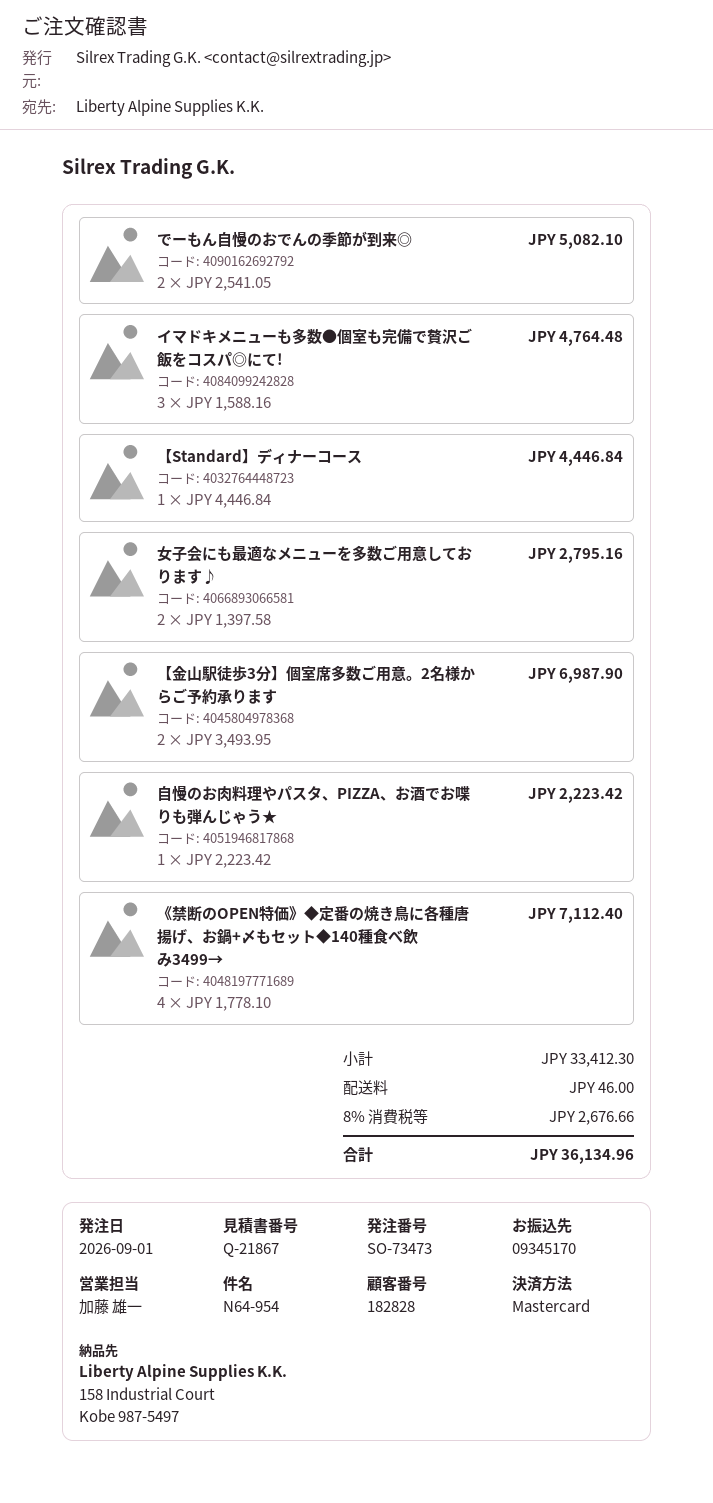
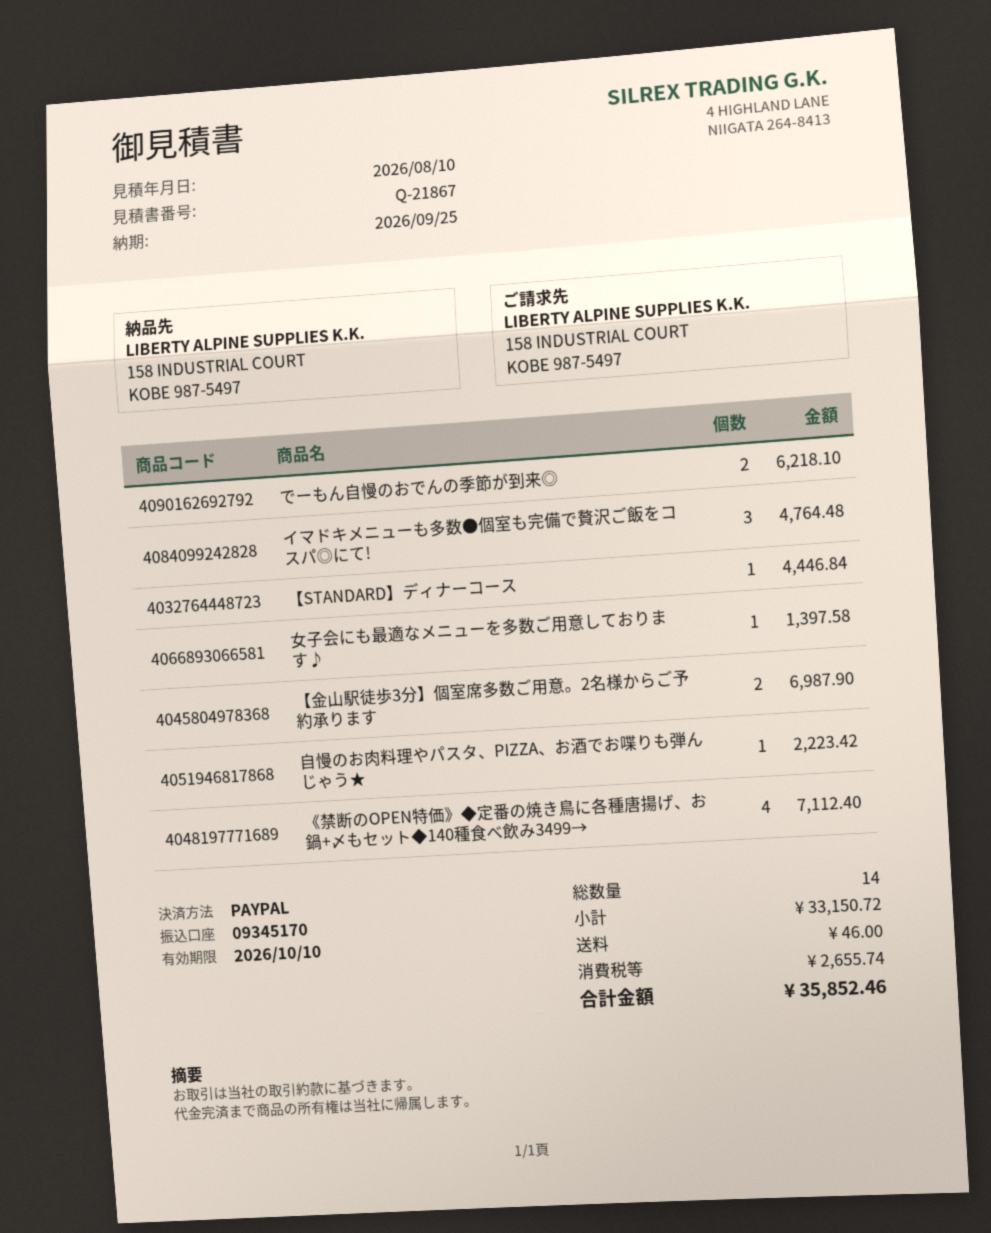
payment method: Mastercard -> PayPal
でーもん自慢のおでんの季節が到来◎: 2 for 5082.10 -> 2 for 6218.10
女子会にも最適なメニューを多数ご用意しております♪: 2 for 2795.16 -> 1 for 1397.58
subtotal: 33412.30 -> 33150.72
tax: 2676.66 -> 2655.74
total: 36134.96 -> 35852.46

